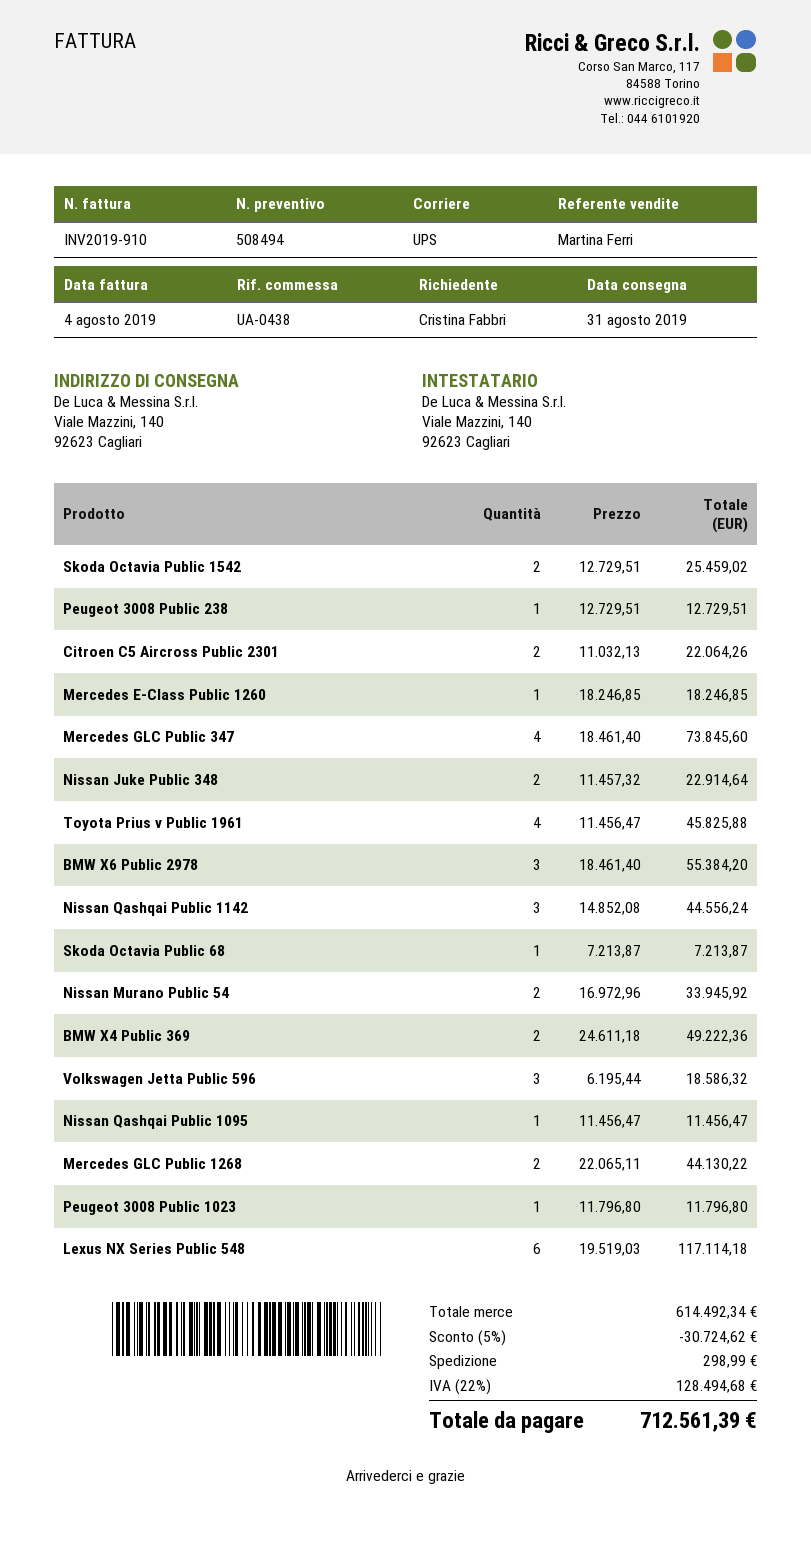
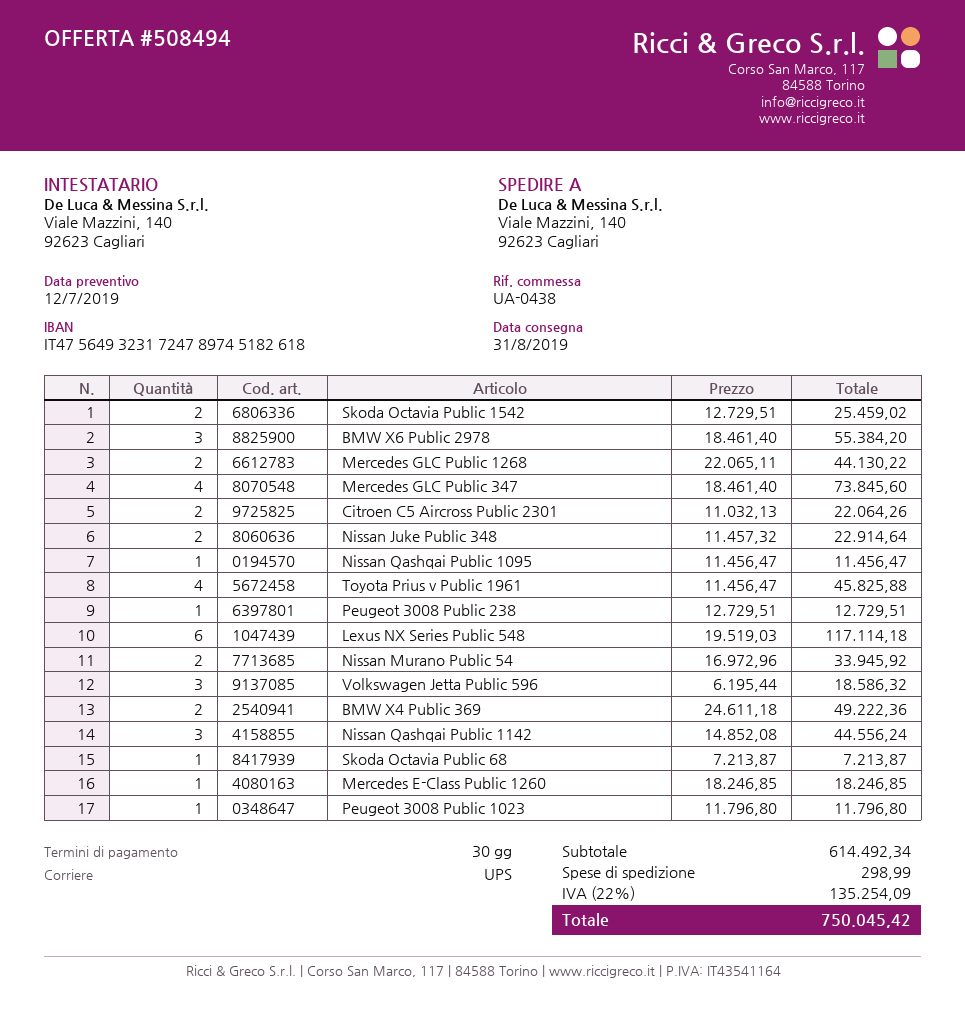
discount: 5% = 30724.62 -> none
tax: 22% = 128494.68 -> 22% = 135254.09
total: 712561.39 -> 750045.42

